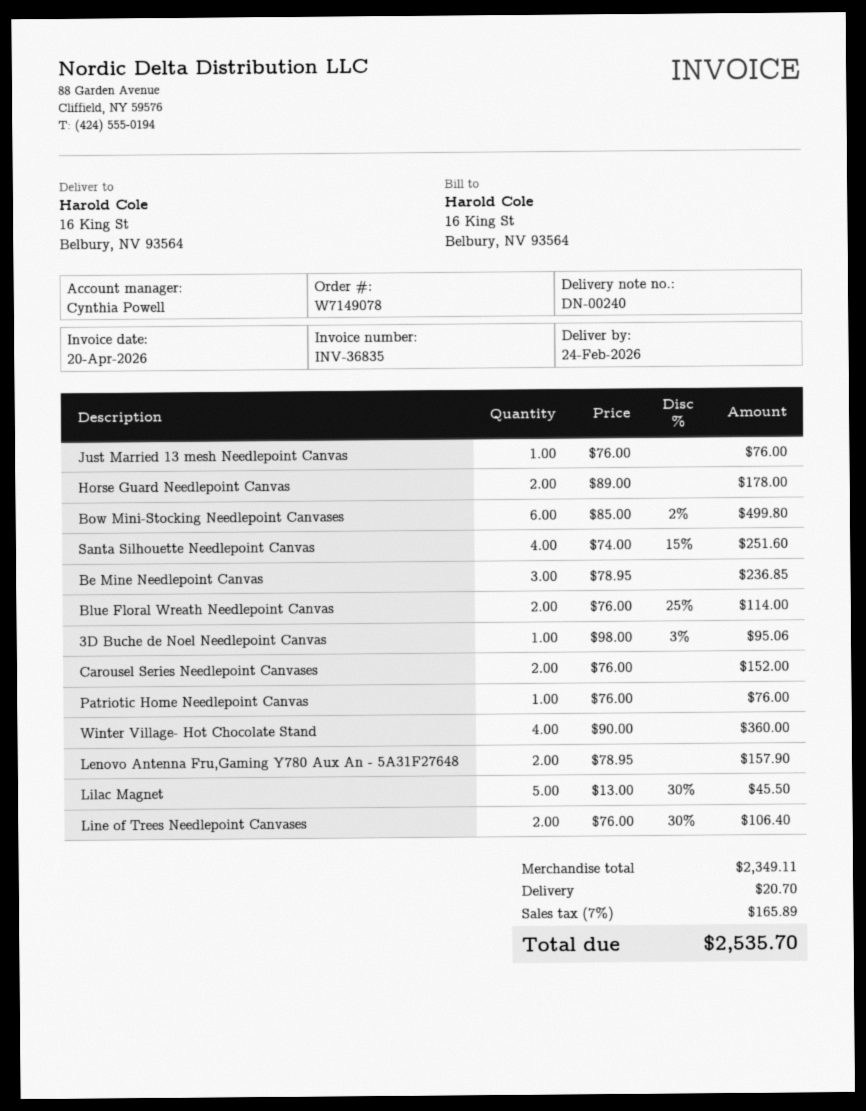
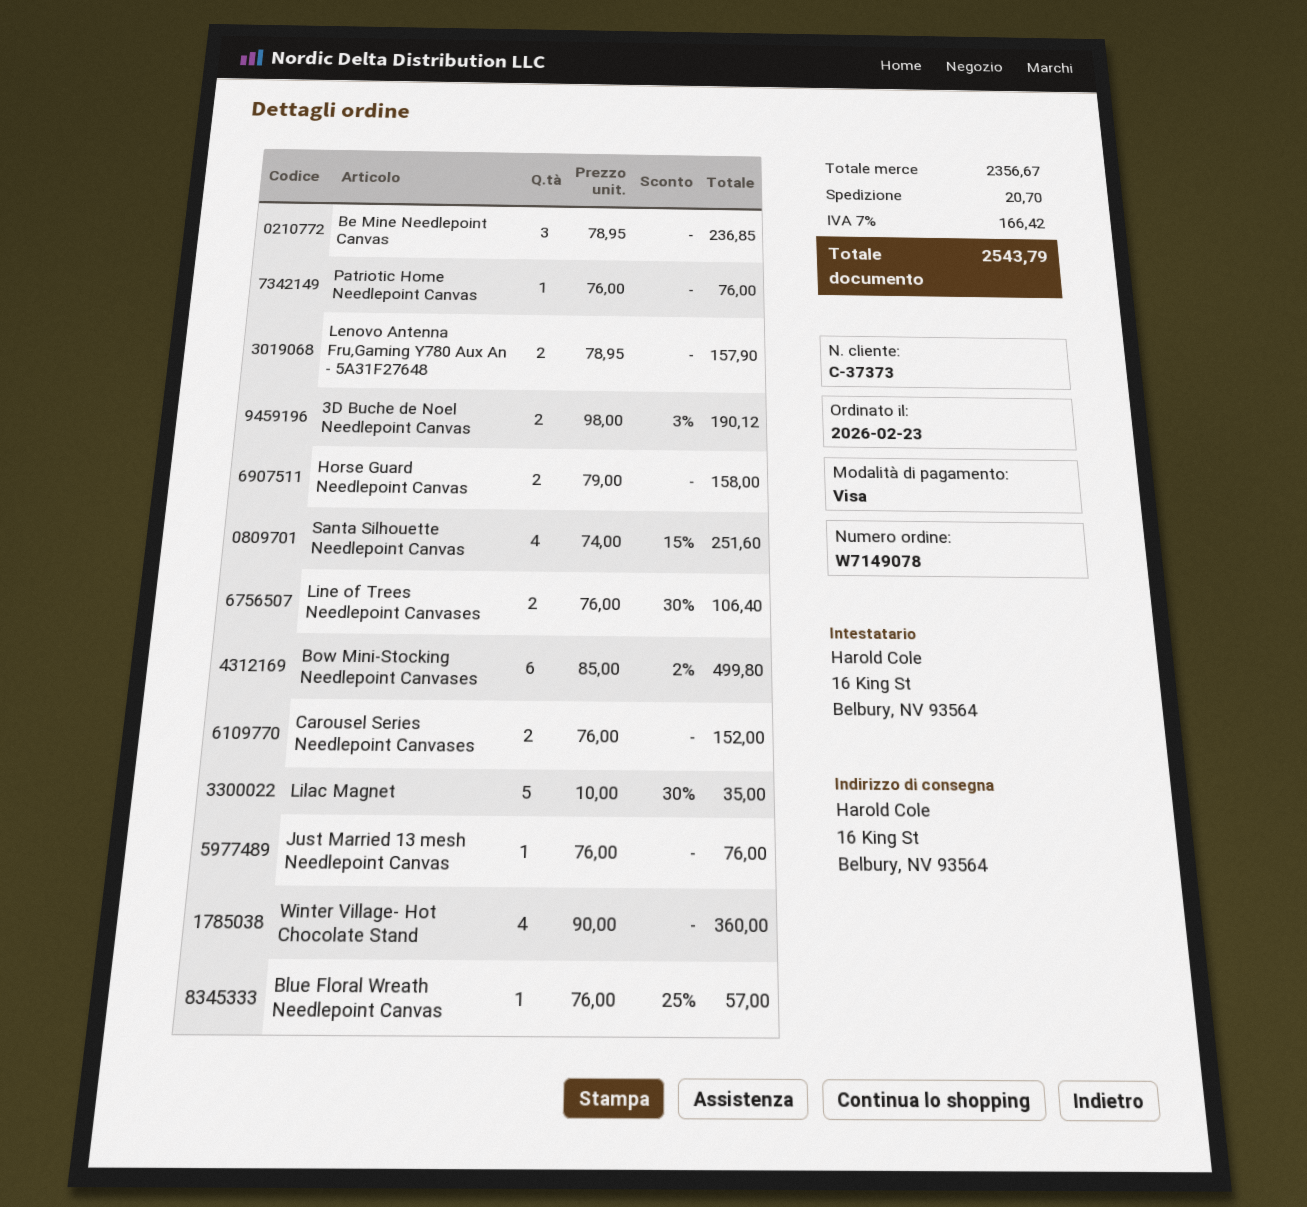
Horse Guard Needlepoint Canvas: 2 x 89.00 = 178.00 -> 2 x 79.00 = 158.00
Blue Floral Wreath Needlepoint Canvas: 2 x 76.00 - 25% = 114.00 -> 1 x 76.00 - 25% = 57.00
3D Buche de Noel Needlepoint Canvas: 1 x 98.00 - 3% = 95.06 -> 2 x 98.00 - 3% = 190.12
Lilac Magnet: 5 x 13.00 - 30% = 45.50 -> 5 x 10.00 - 30% = 35.00
subtotal: 2349.11 -> 2356.67
tax: 7% = 165.89 -> 7% = 166.42
total: 2535.70 -> 2543.79

